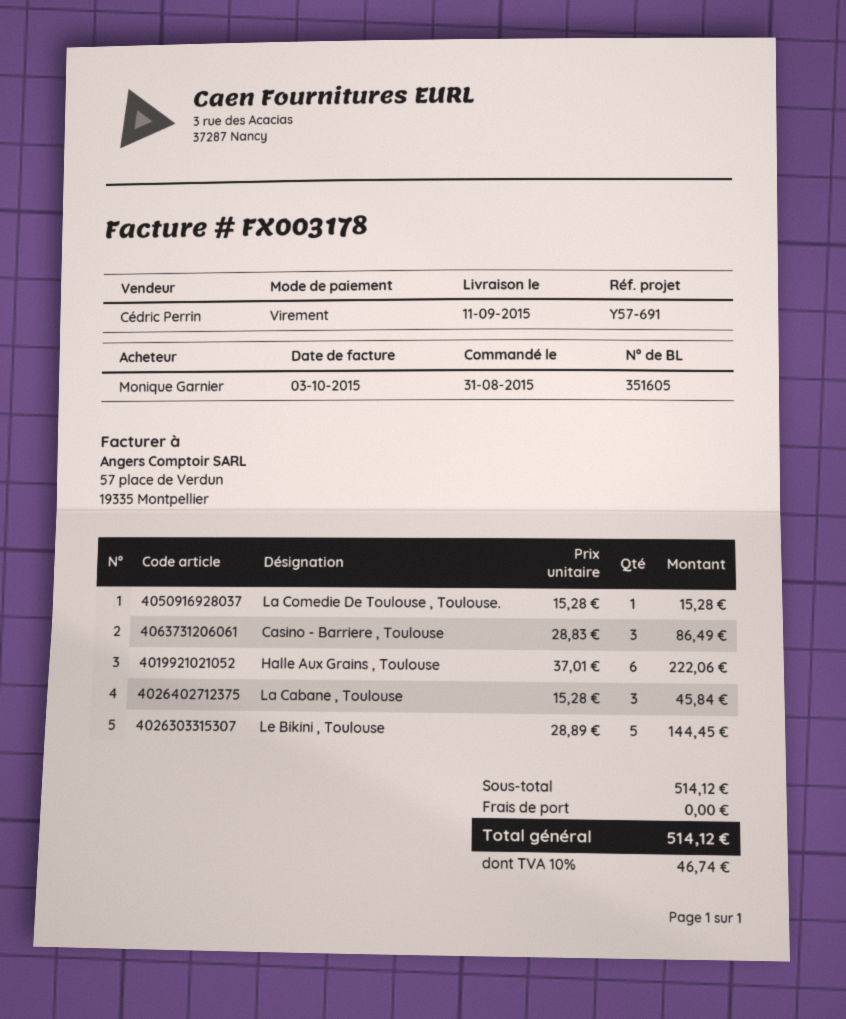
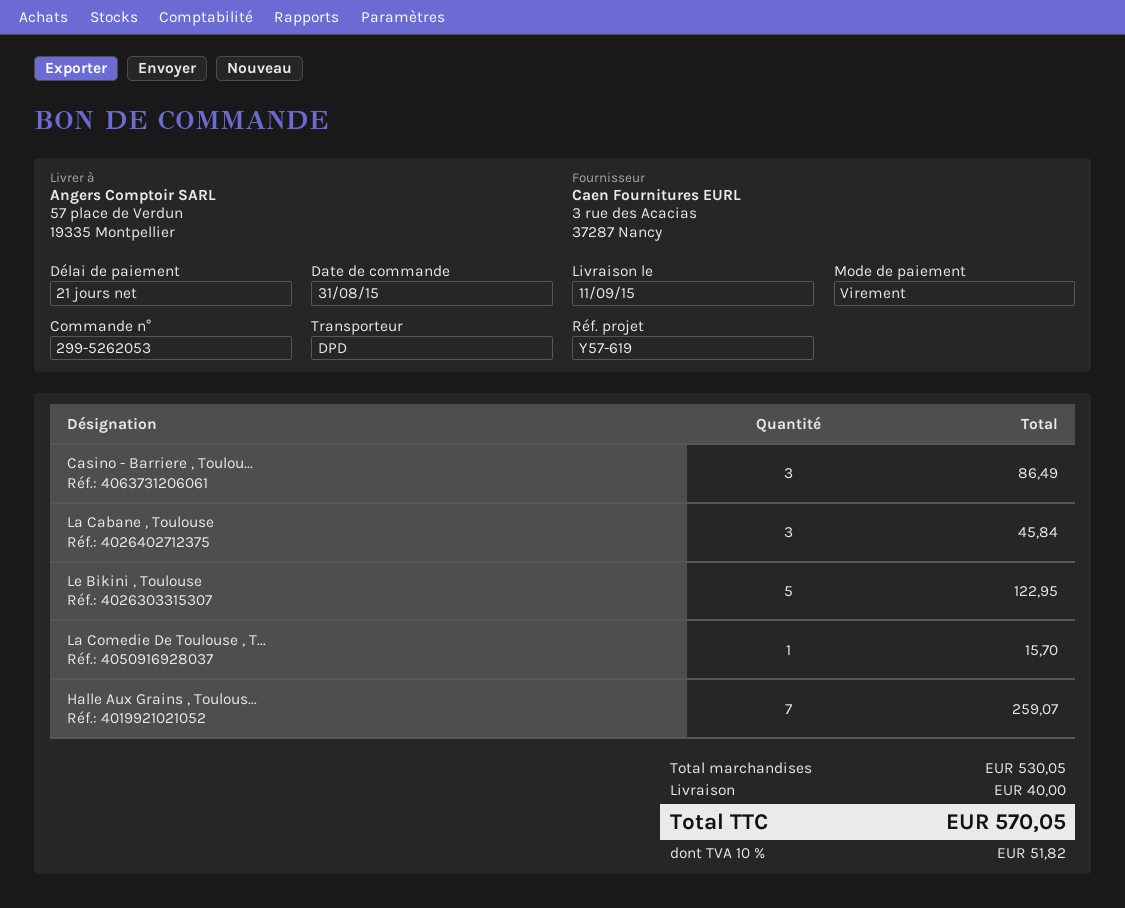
reference: Y57-691 -> Y57-619
La Comedie De Toulouse , Toulouse.: 1 for 15.28 -> 1 for 15.70
Halle Aux Grains , Toulouse: 6 for 222.06 -> 7 for 259.07
Le Bikini , Toulouse: 5 for 144.45 -> 5 for 122.95
subtotal: 514.12 -> 530.05
shipping: 0.00 -> 40.00
tax: 10% = 46.74 -> 10% = 51.82
total: 514.12 -> 570.05

